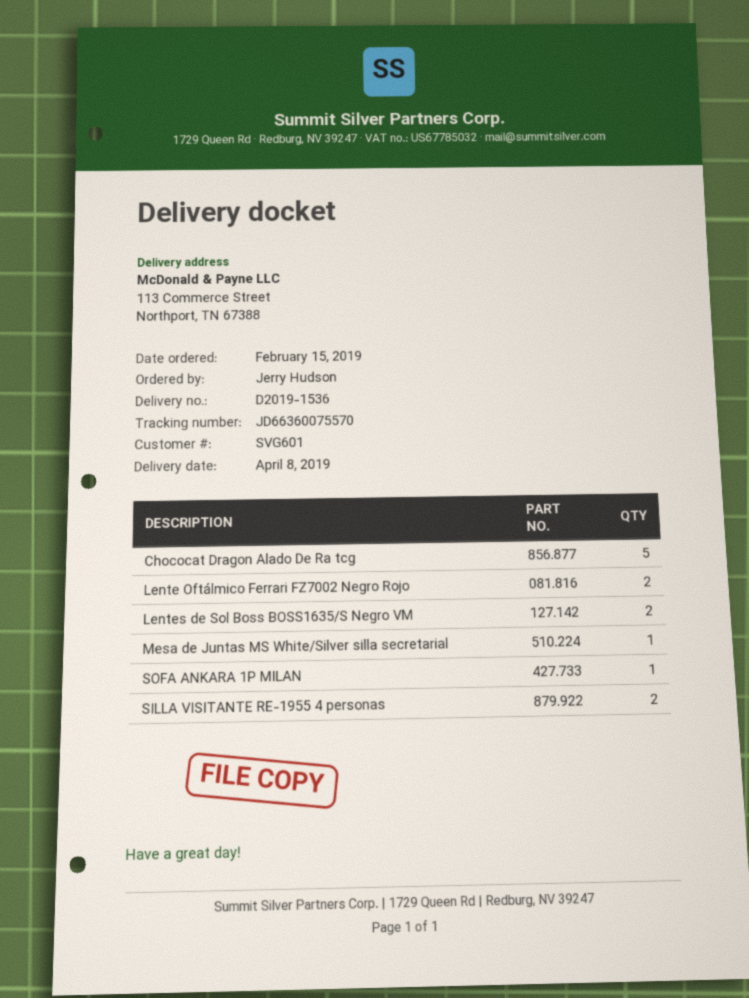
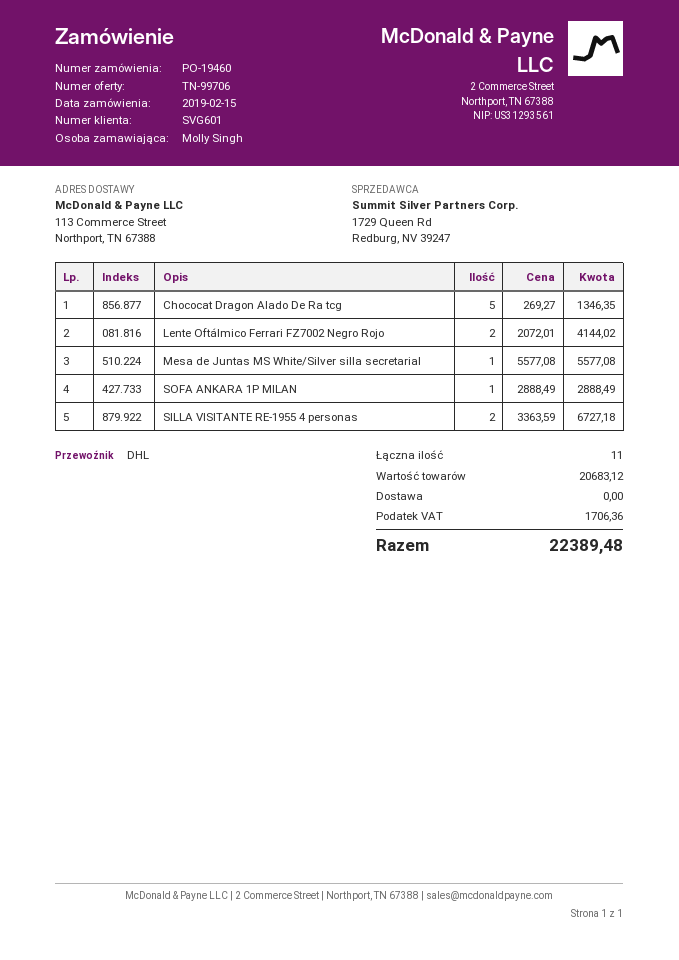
ordered by: Jerry Hudson -> Molly Singh
Lentes de Sol Boss BOSS1635/S Negro VM: 2 -> none

